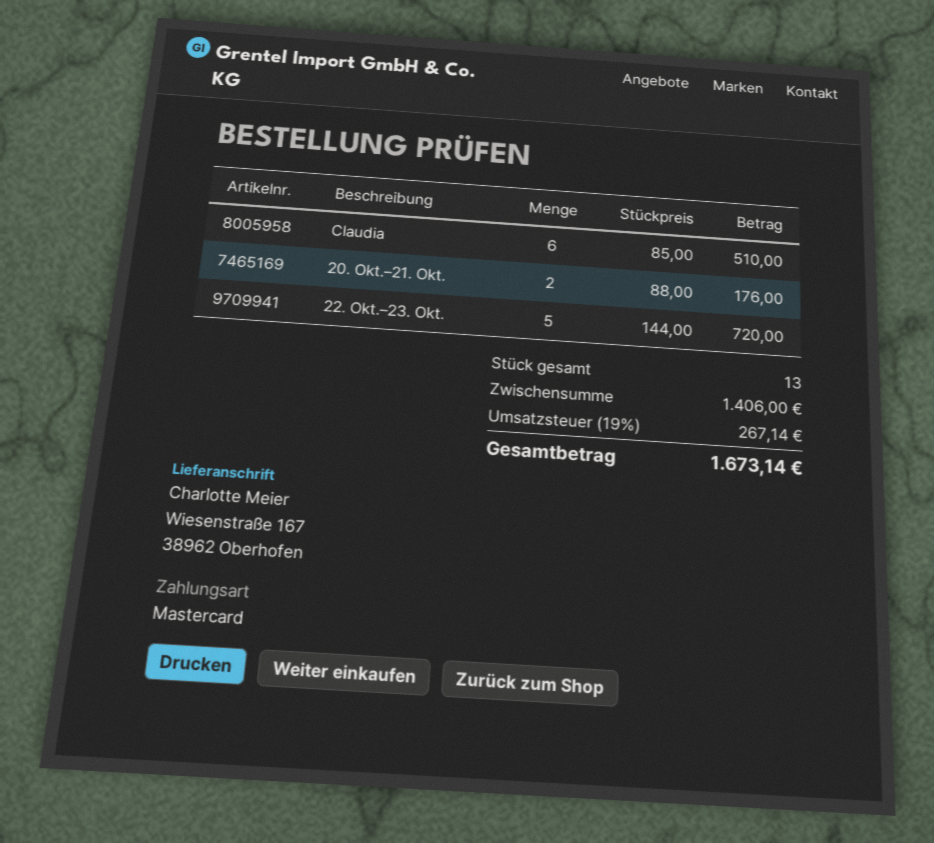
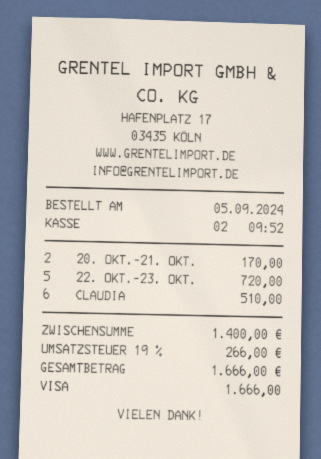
payment method: Mastercard -> Visa
20. Okt.–21. Okt.: 2 for 176.00 -> 2 for 170.00
subtotal: 1406.00 -> 1400.00
tax: 19% = 267.14 -> 19% = 266.00
total: 1673.14 -> 1666.00

